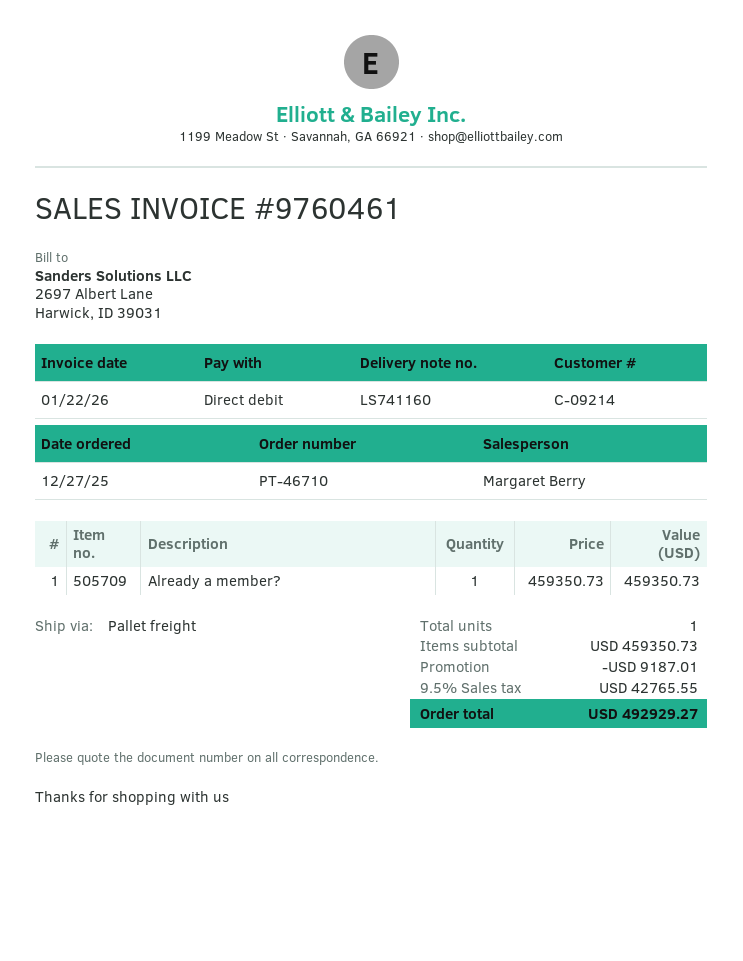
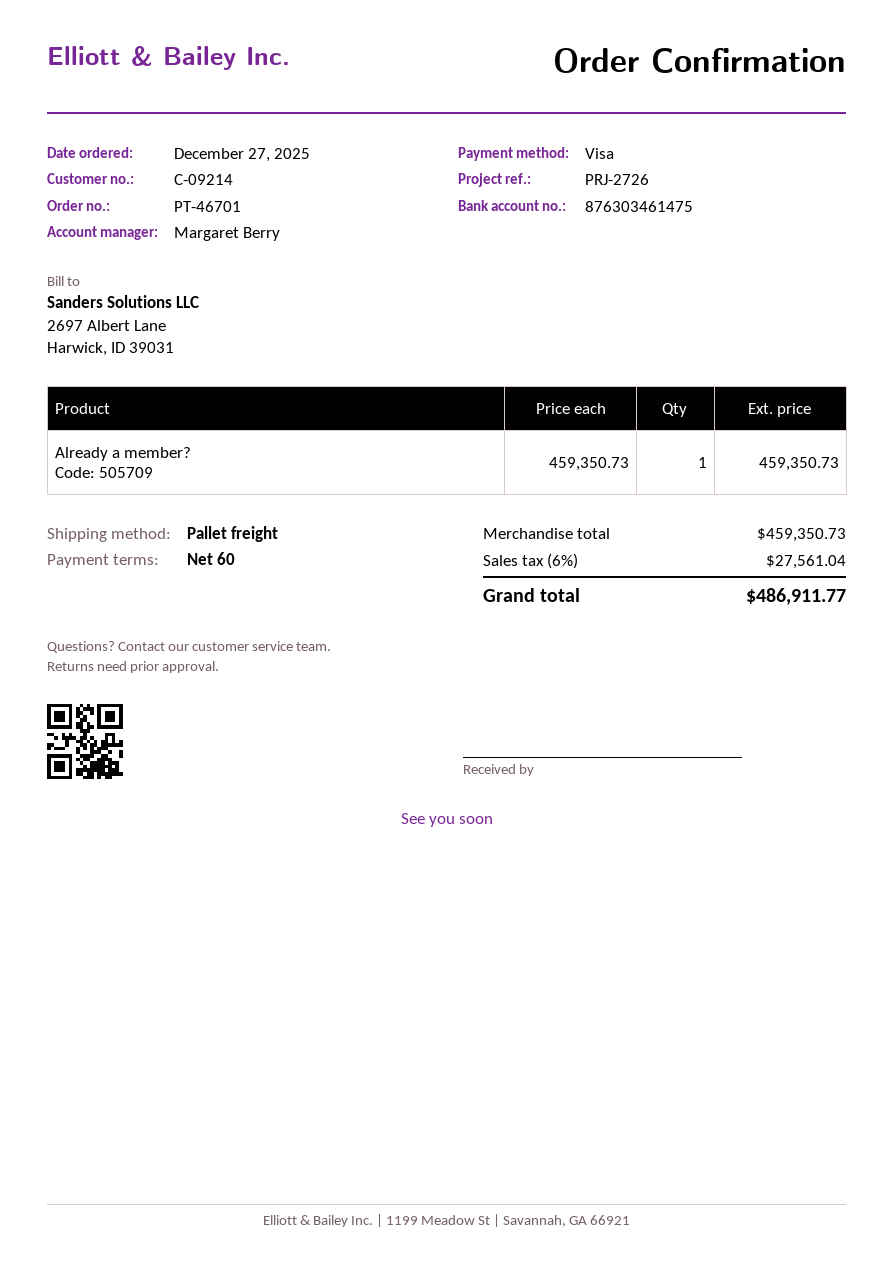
order number: PT-46710 -> PT-46701
payment method: direct debit -> Visa
discount: 9187.01 -> none
tax: 9.5% = 42765.55 -> 6% = 27561.04
total: 492929.27 -> 486911.77

